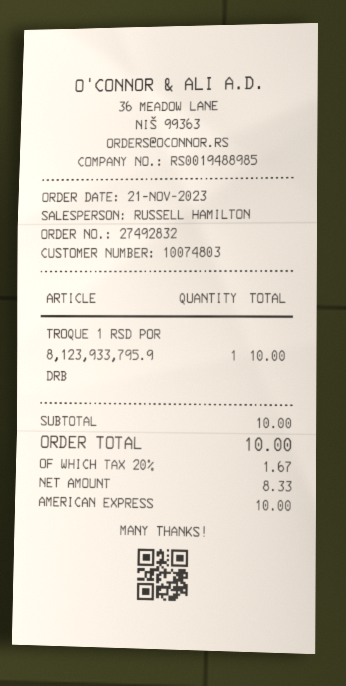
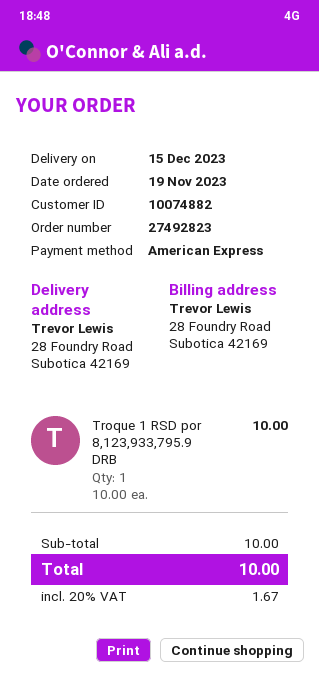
order number: 27492832 -> 27492823
order date: 2023-11-21 -> 2023-11-19
customer number: 10074803 -> 10074882

